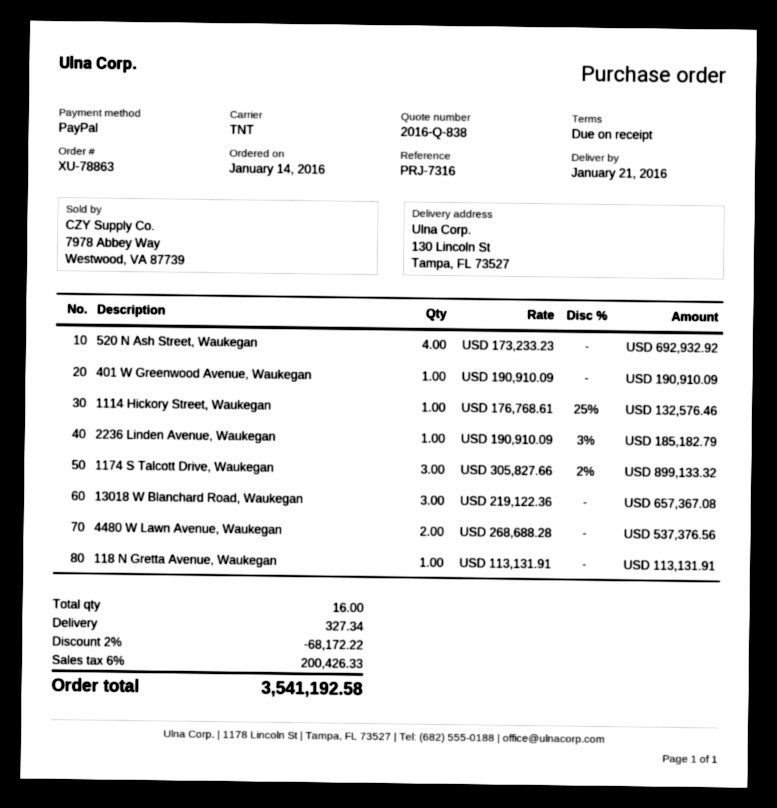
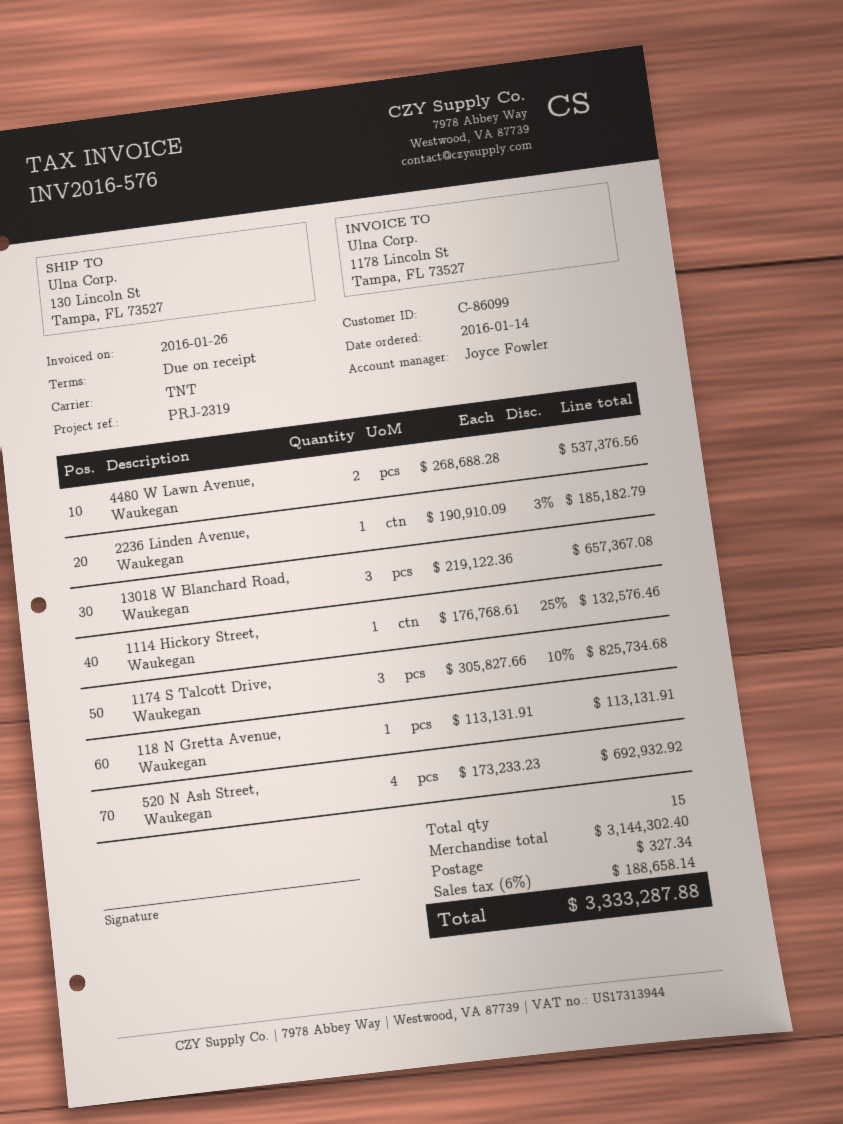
reference: PRJ-7316 -> PRJ-2319
401 W Greenwood Avenue, Waukegan: 1 x 190910.09 = 190910.09 -> none
1174 S Talcott Drive, Waukegan: 3 x 305827.66 - 2% = 899133.32 -> 3 x 305827.66 - 10% = 825734.68
total quantity: 16 -> 15
discount: 2% = 68172.22 -> none
tax: 6% = 200426.33 -> 6% = 188658.14
total: 3541192.58 -> 3333287.88

